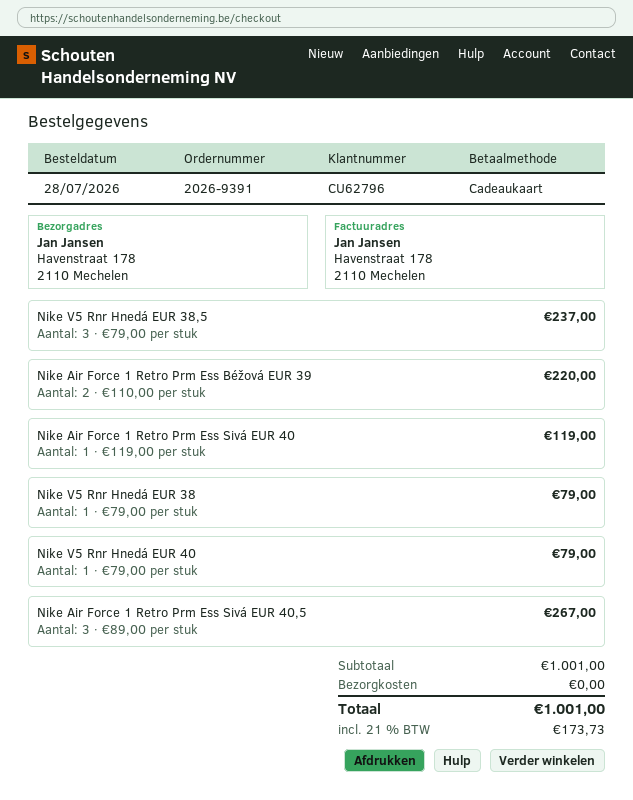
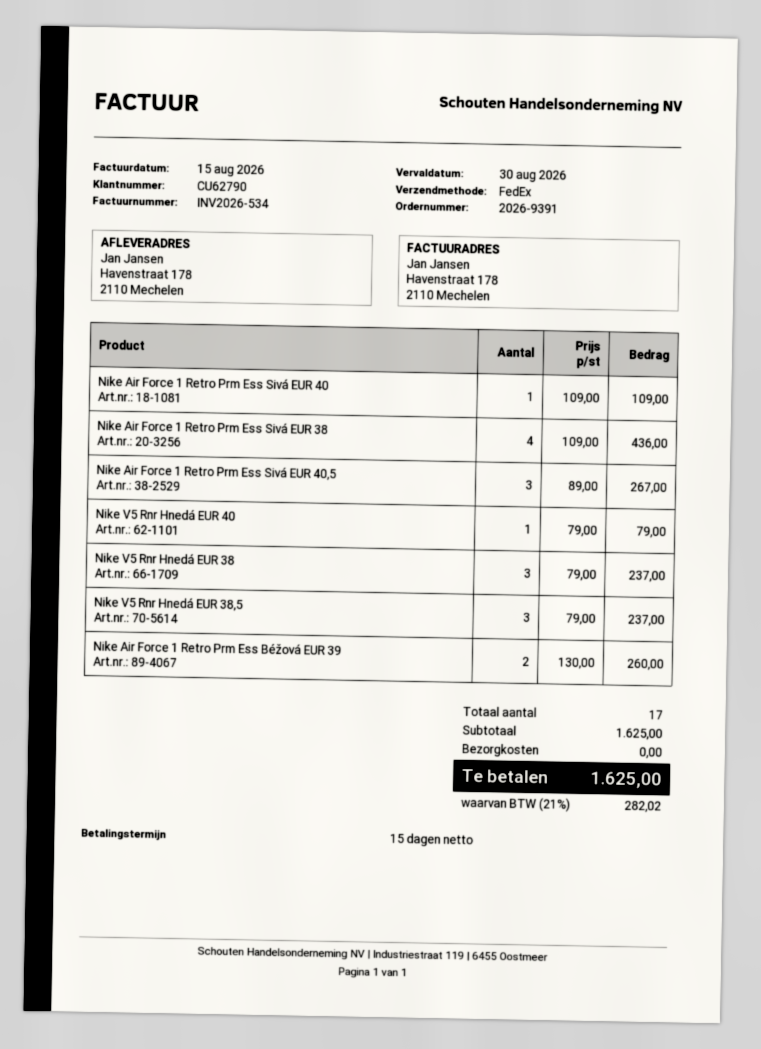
customer number: CU62796 -> CU62790
Nike Air Force 1 Retro Prm Ess Béžová EUR 39: 2 x 110.00 = 220.00 -> 2 x 130.00 = 260.00
Nike Air Force 1 Retro Prm Ess Sivá EUR 40: 1 x 119.00 = 119.00 -> 1 x 109.00 = 109.00
Nike V5 Rnr Hnedá EUR 38: 1 x 79.00 = 79.00 -> 3 x 79.00 = 237.00
Nike Air Force 1 Retro Prm Ess Sivá EUR 38: none -> 4 x 109.00 = 436.00
subtotal: 1001.00 -> 1625.00
tax: 21% = 173.73 -> 21% = 282.02
total: 1001.00 -> 1625.00

